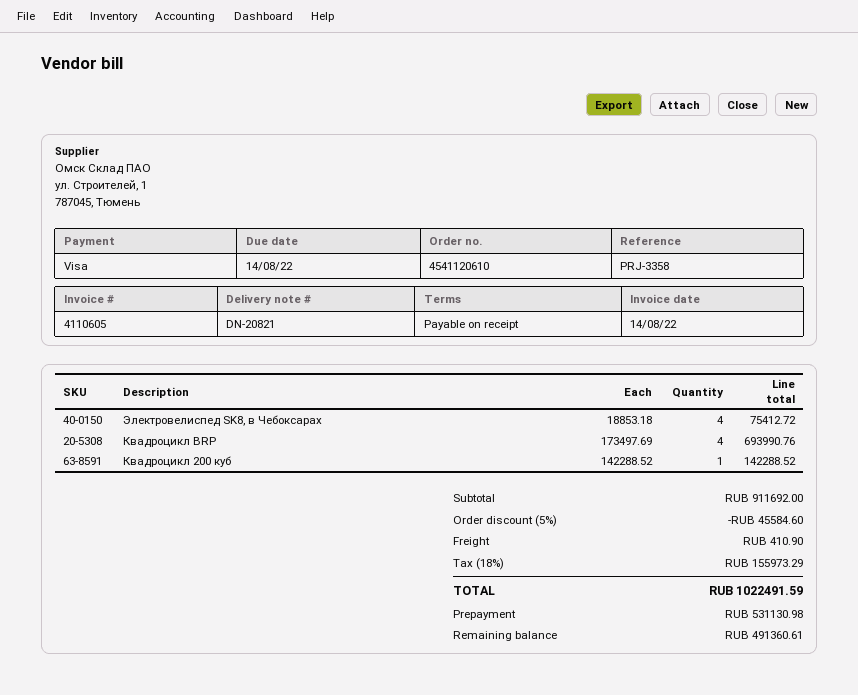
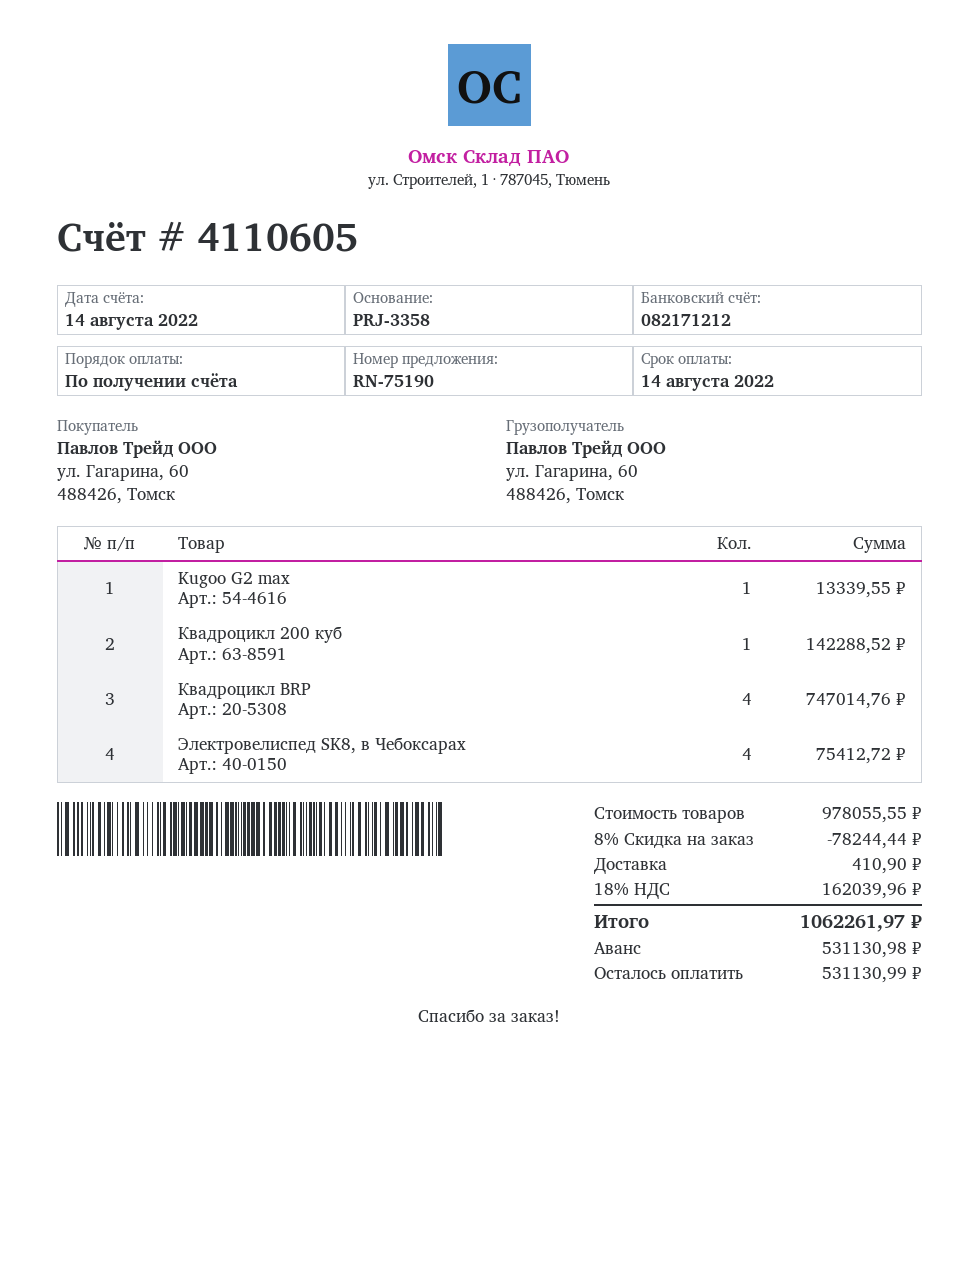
Квадроцикл BRP: 4 for 693990.76 -> 4 for 747014.76
Kugoo G2 max: none -> 1 for 13339.55
subtotal: 911692.00 -> 978055.55
discount: 5% = 45584.60 -> 8% = 78244.44
tax: 18% = 155973.29 -> 18% = 162039.96
total: 1022491.59 -> 1062261.97
balance: 491360.61 -> 531130.99

